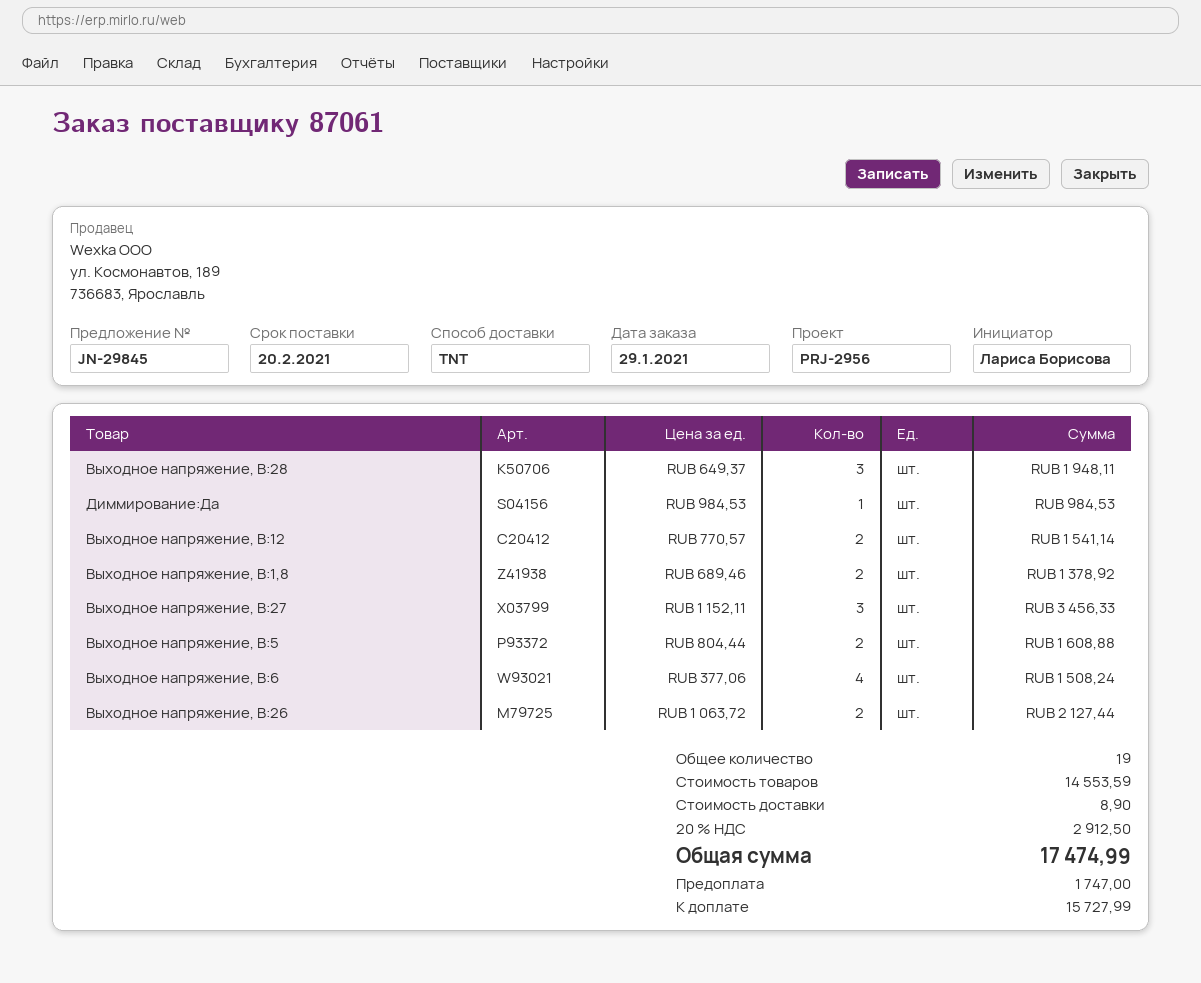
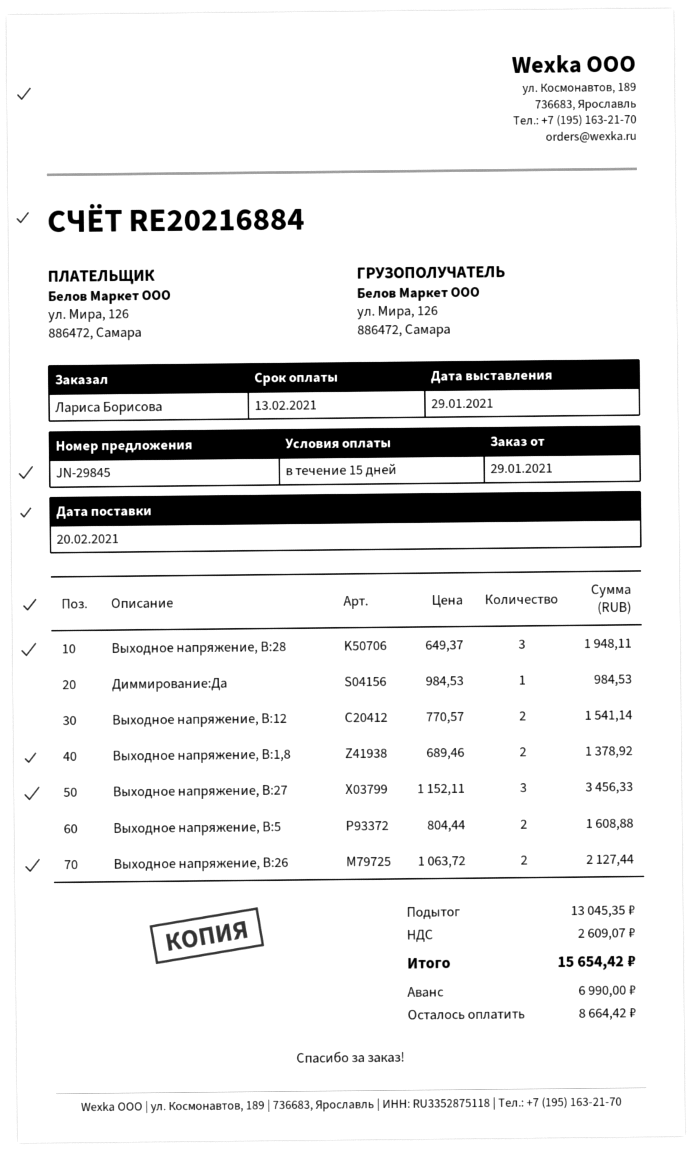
Выходное напряжение, В:6: 4 x 377.06 = 1508.24 -> none
subtotal: 14553.59 -> 13045.35
shipping: 8.90 -> none
tax: 2912.50 -> 2609.07
total: 17474.99 -> 15654.42
deposit: 1747.00 -> 6990.00
balance: 15727.99 -> 8664.42

